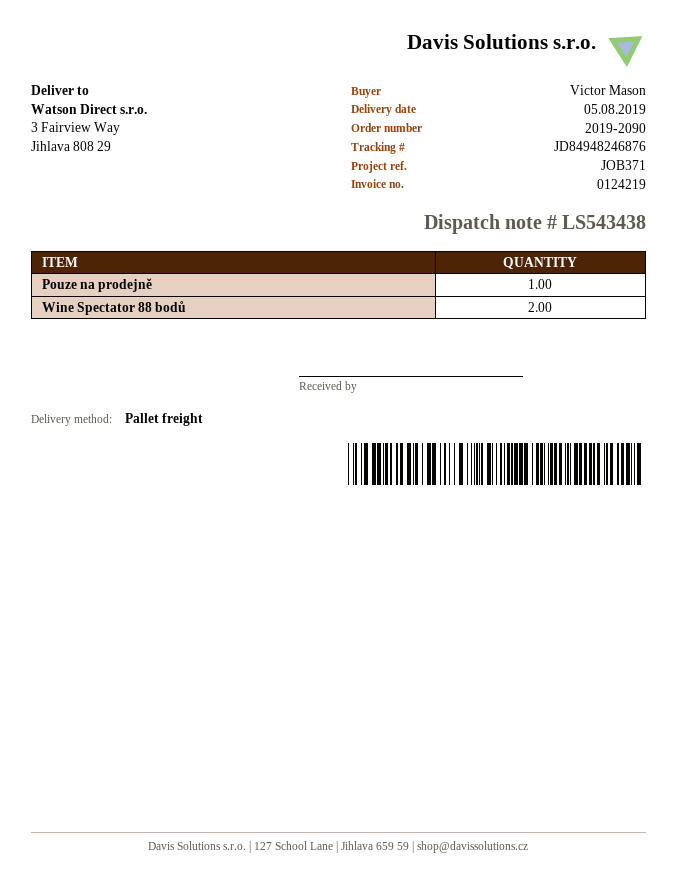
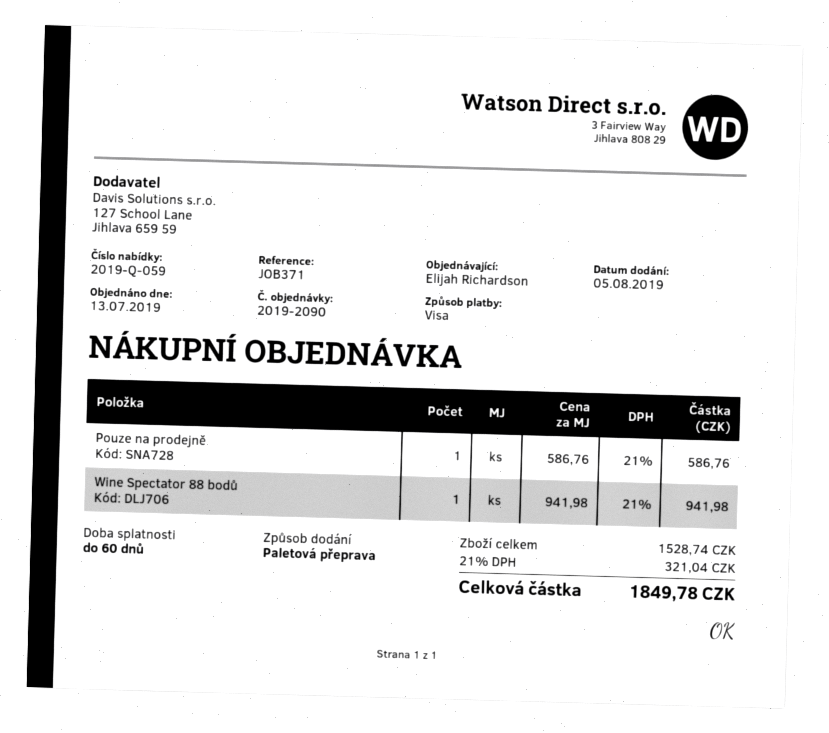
ordered by: Victor Mason -> Elijah Richardson
Wine Spectator 88 bodů: 2 -> 1

